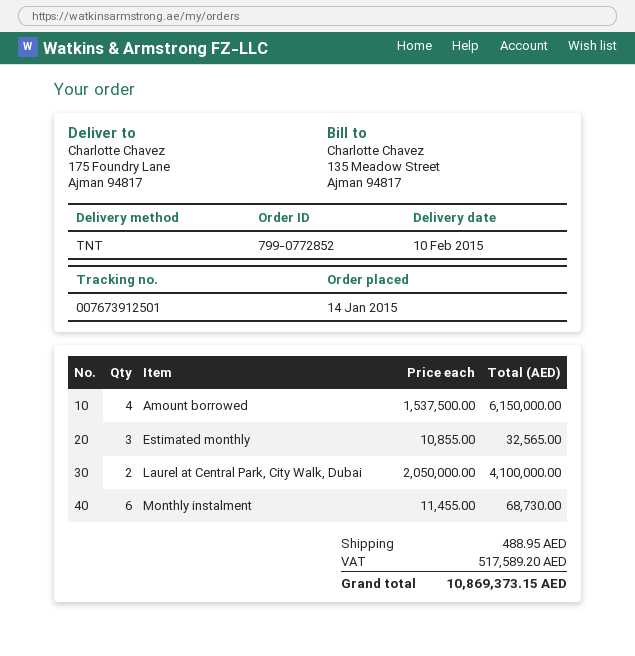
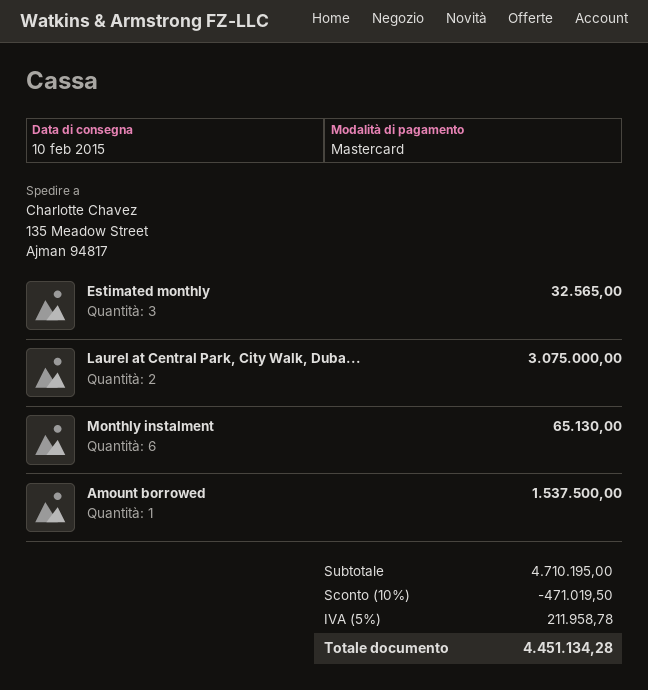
ship to: 175 Foundry Lane, Ajman 94817 -> 135 Meadow Street, Ajman 94817
Amount borrowed: 4 for 6150000.00 -> 1 for 1537500.00
Laurel at Central Park, City Walk, Dubai: 2 for 4100000.00 -> 2 for 3075000.00
Monthly instalment: 6 for 68730.00 -> 6 for 65130.00
discount: none -> 10% = 471019.50
shipping: 488.95 -> none
tax: 517589.20 -> 211958.78
total: 10869373.15 -> 4451134.28

